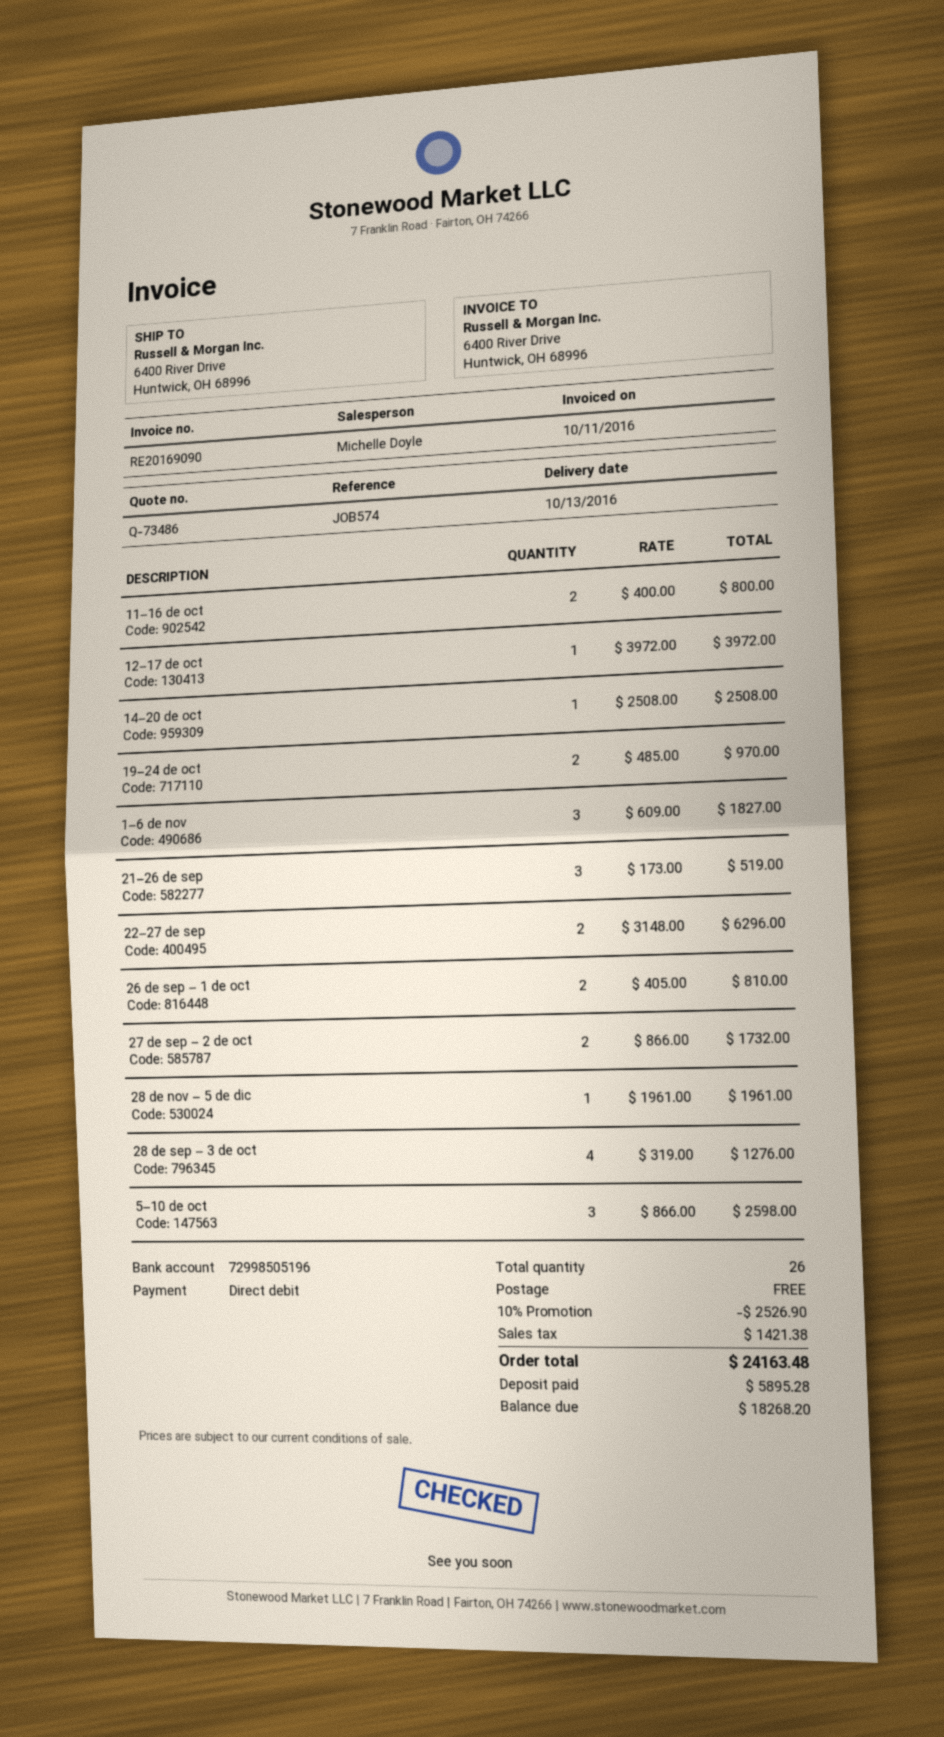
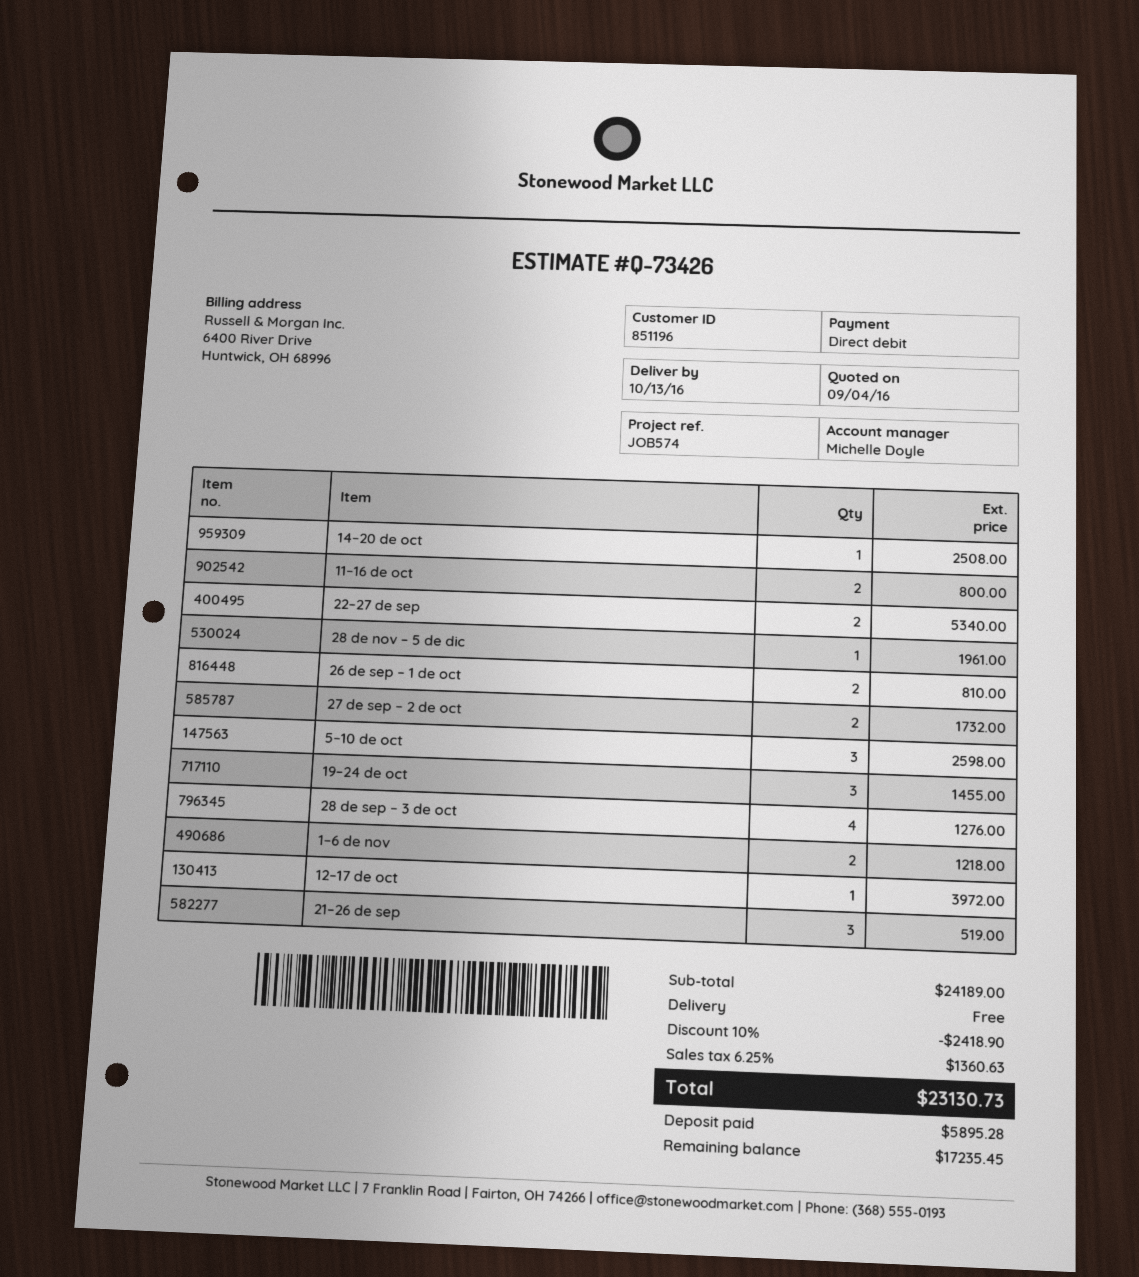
quote number: Q-73486 -> Q-73426
19–24 de oct: 2 for 970.00 -> 3 for 1455.00
1–6 de nov: 3 for 1827.00 -> 2 for 1218.00
22–27 de sep: 2 for 6296.00 -> 2 for 5340.00
discount: 10% = 2526.90 -> 10% = 2418.90
tax: 1421.38 -> 1360.63
total: 24163.48 -> 23130.73
balance: 18268.20 -> 17235.45

